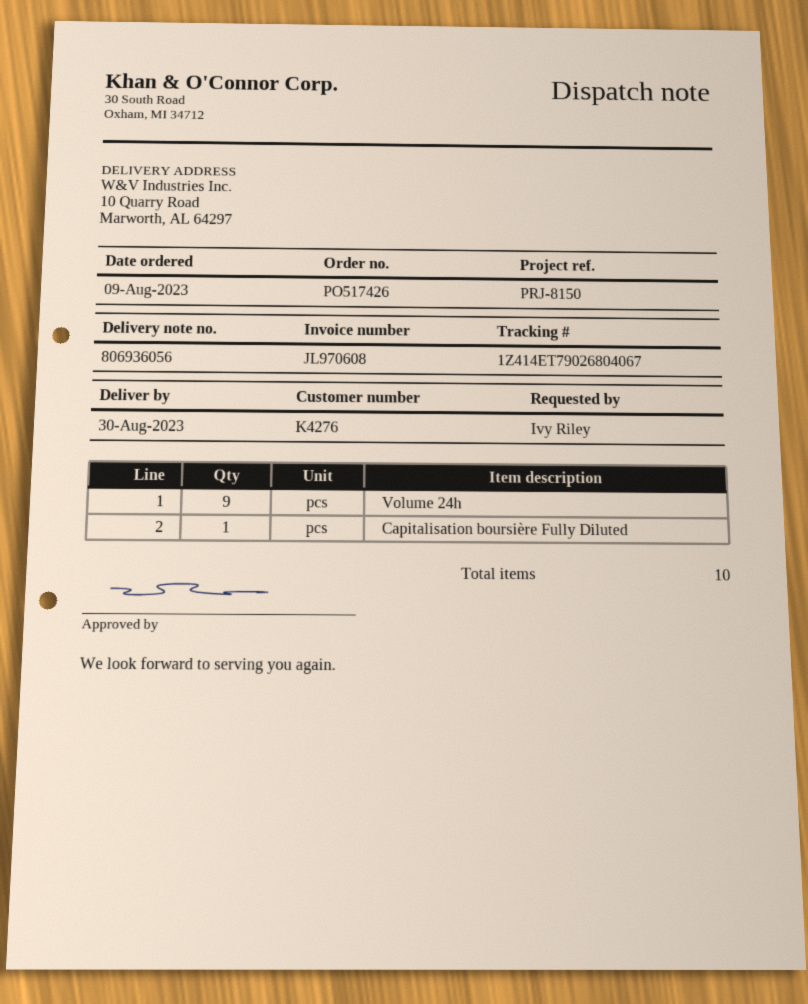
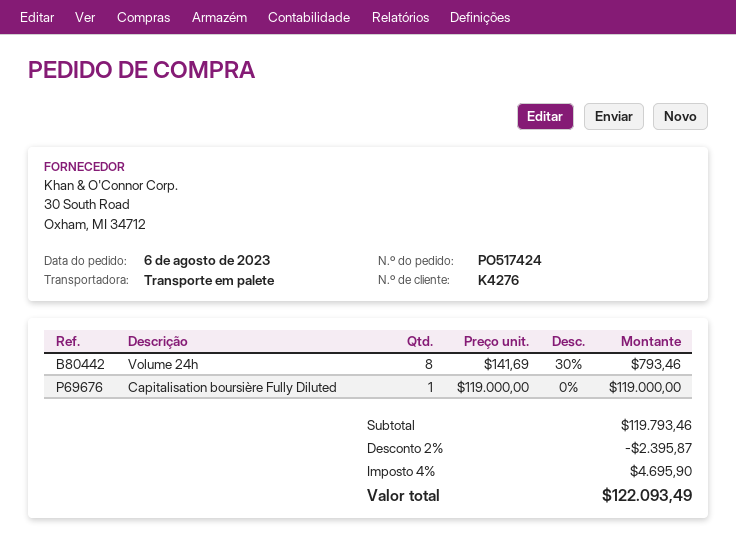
order number: PO517426 -> PO517424
order date: 2023-08-09 -> 2023-08-06
Volume 24h: 9 -> 8

